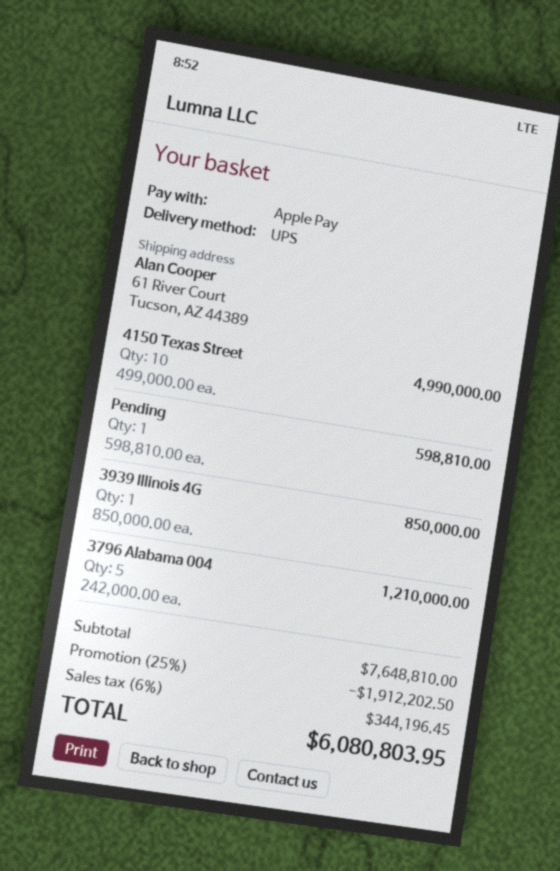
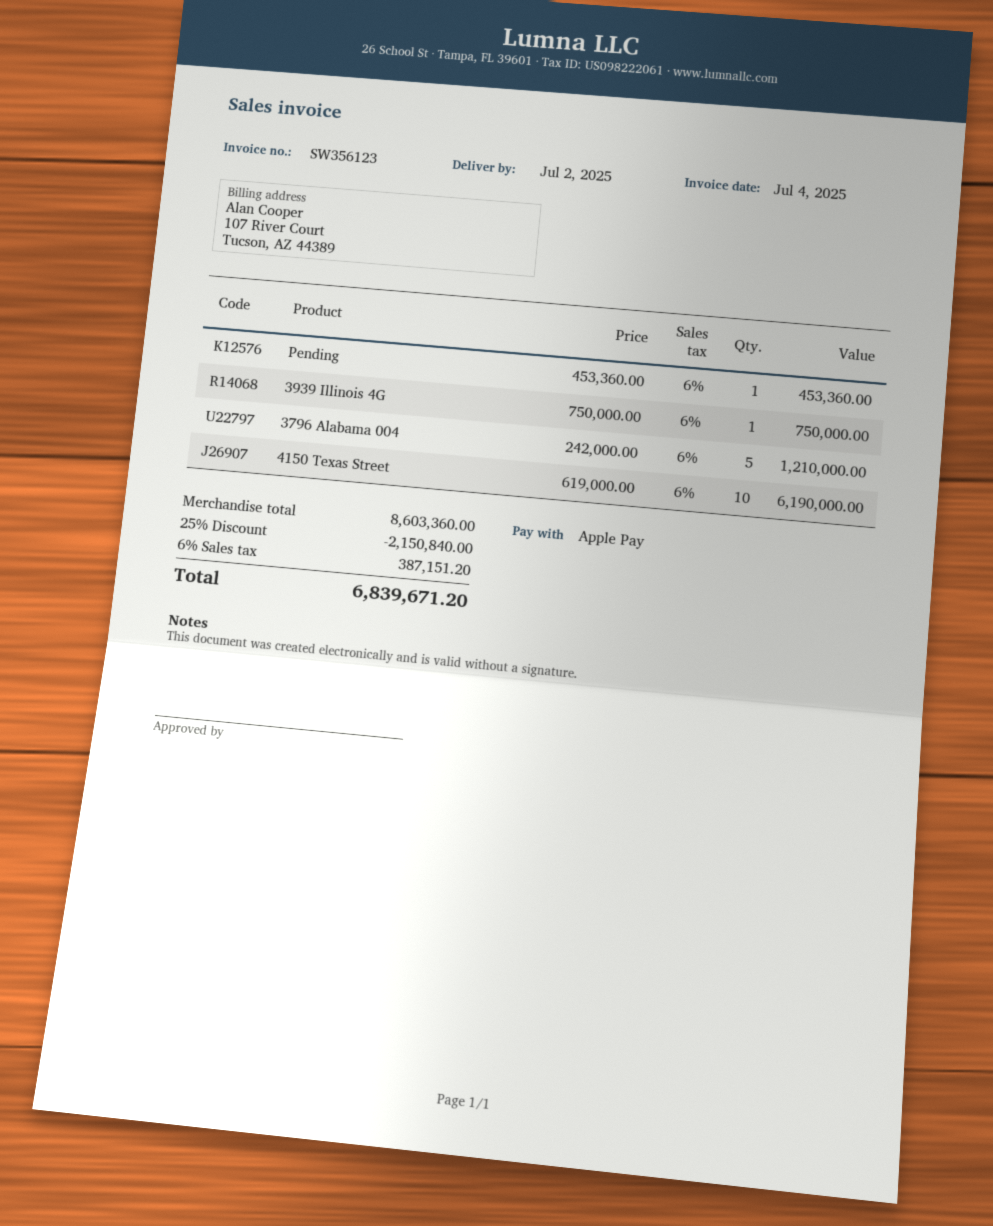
4150 Texas Street: 10 x 499000.00 = 4990000.00 -> 10 x 619000.00 = 6190000.00
Pending: 1 x 598810.00 = 598810.00 -> 1 x 453360.00 = 453360.00
3939 Illinois 4G: 1 x 850000.00 = 850000.00 -> 1 x 750000.00 = 750000.00
subtotal: 7648810.00 -> 8603360.00
discount: 25% = 1912202.50 -> 25% = 2150840.00
tax: 6% = 344196.45 -> 6% = 387151.20
total: 6080803.95 -> 6839671.20

